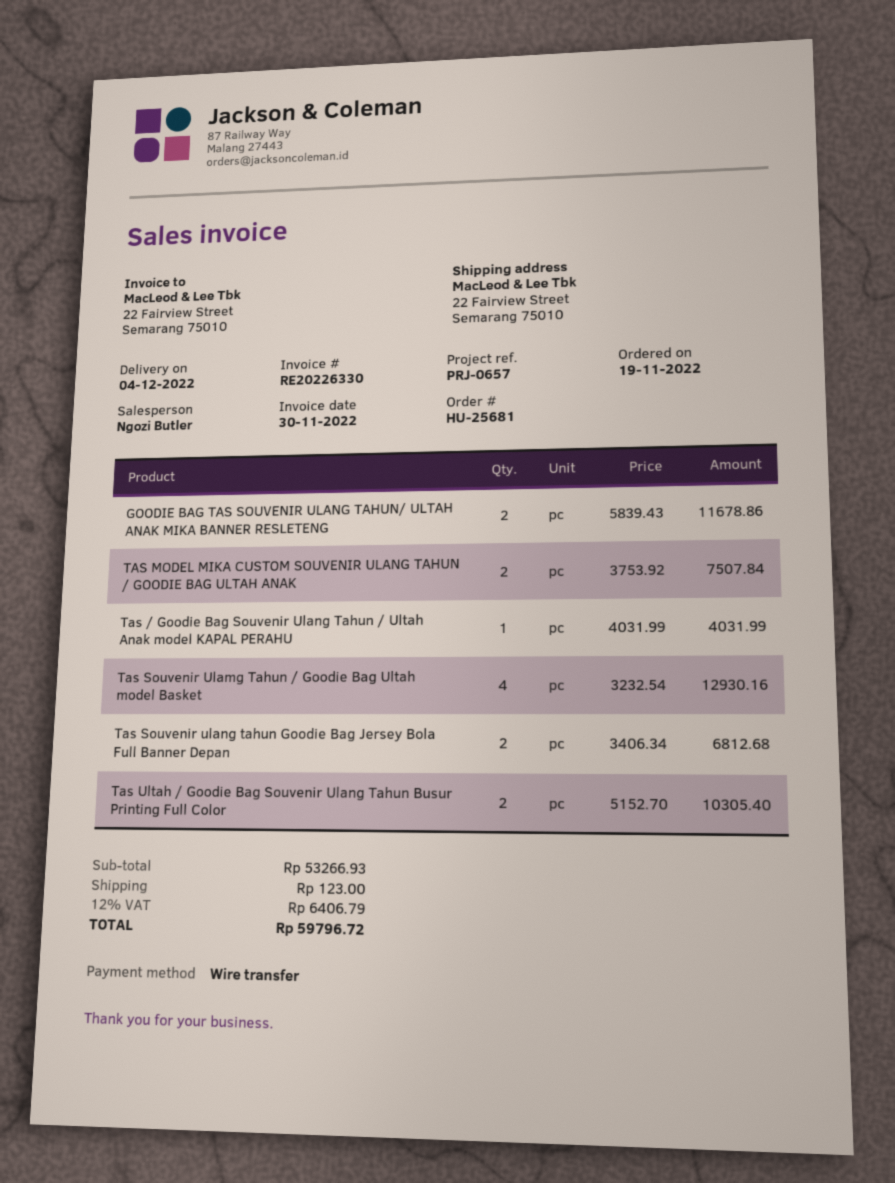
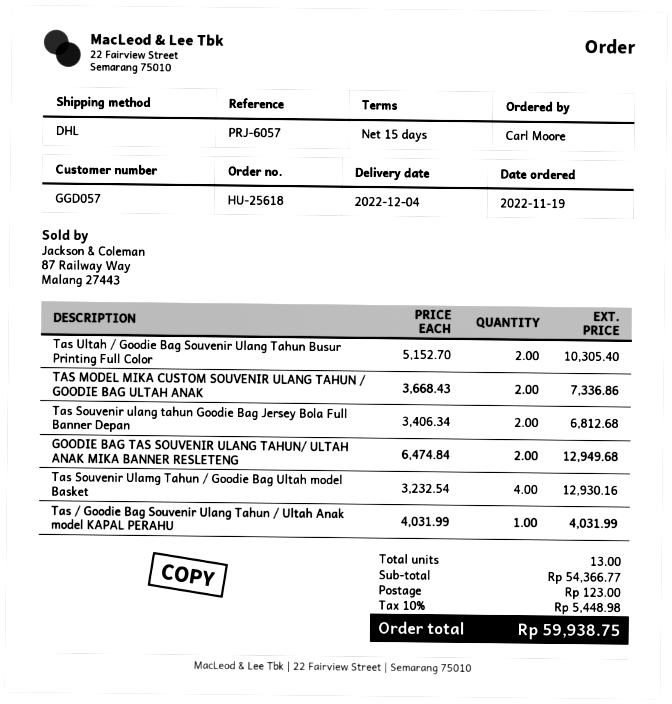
order number: HU-25681 -> HU-25618
reference: PRJ-0657 -> PRJ-6057
GOODIE BAG TAS SOUVENIR ULANG TAHUN/ ULTAH ANAK MIKA BANNER RESLETENG: 2 x 5839.43 = 11678.86 -> 2 x 6474.84 = 12949.68
TAS MODEL MIKA CUSTOM SOUVENIR ULANG TAHUN / GOODIE BAG ULTAH ANAK: 2 x 3753.92 = 7507.84 -> 2 x 3668.43 = 7336.86
subtotal: 53266.93 -> 54366.77
tax: 12% = 6406.79 -> 10% = 5448.98
total: 59796.72 -> 59938.75

